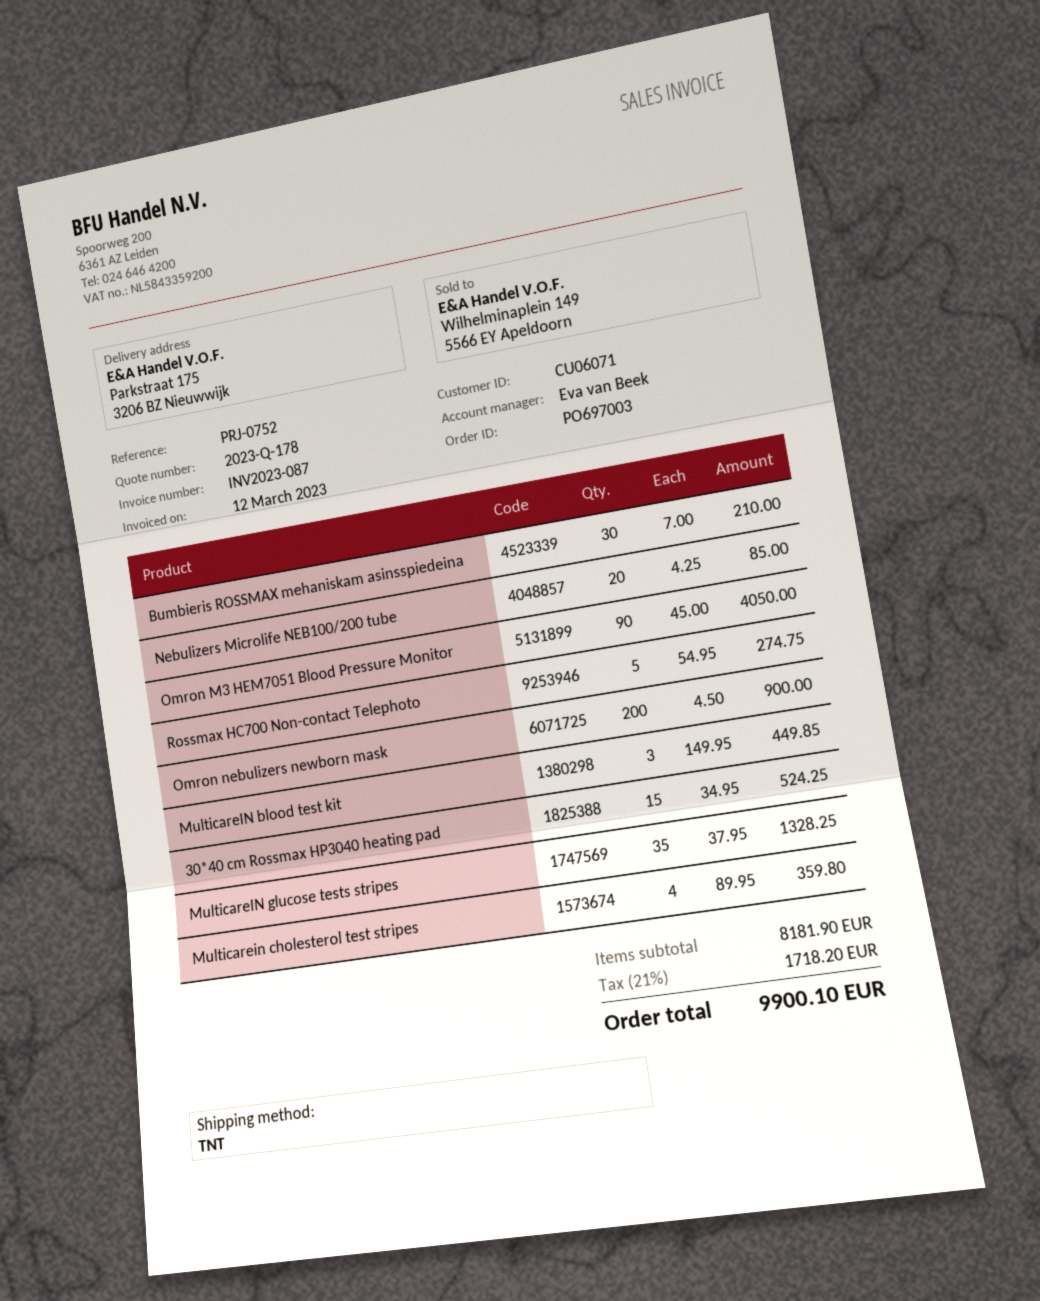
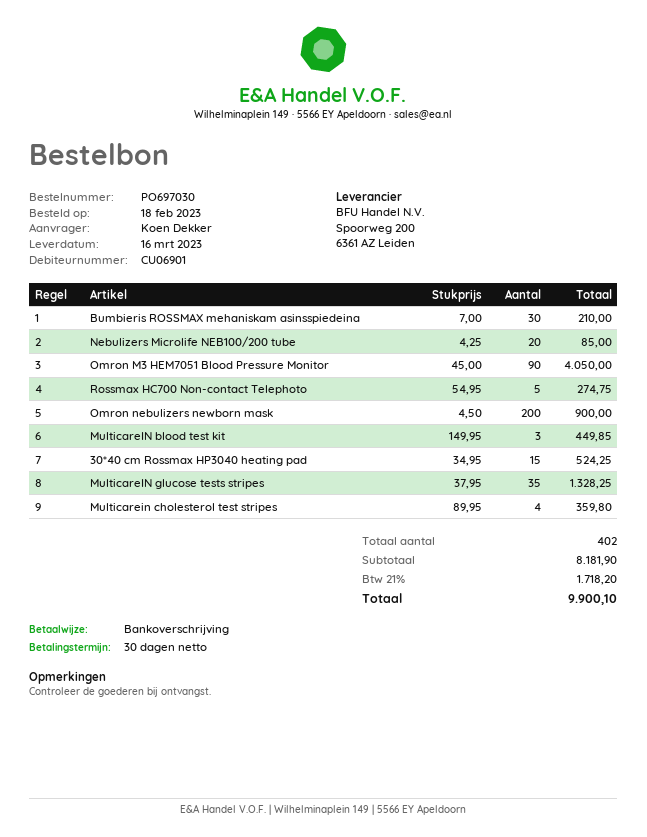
order number: PO697003 -> PO697030
customer number: CU06071 -> CU06901

